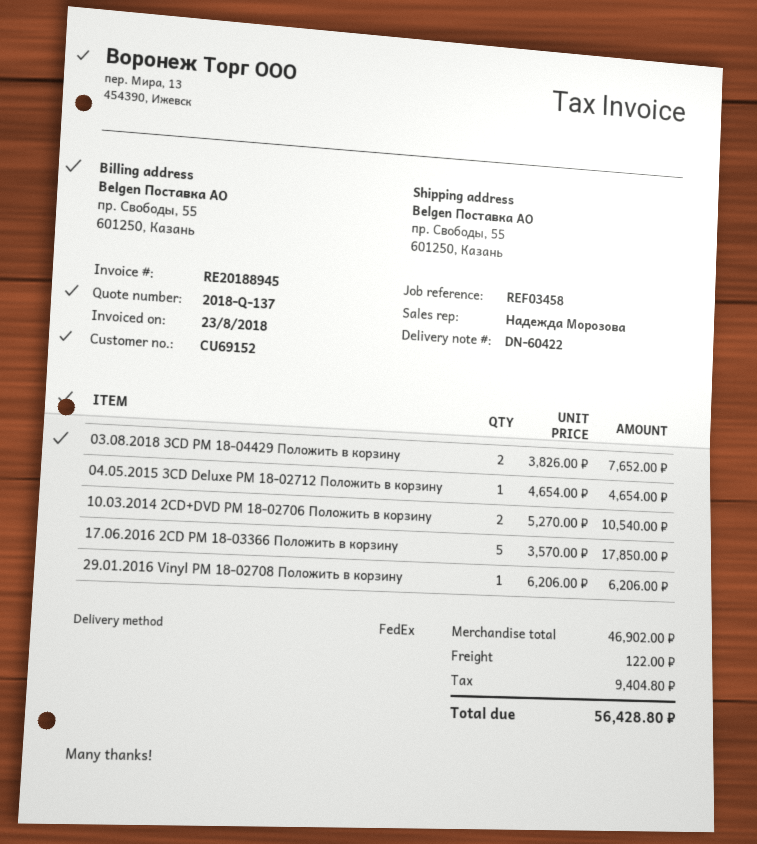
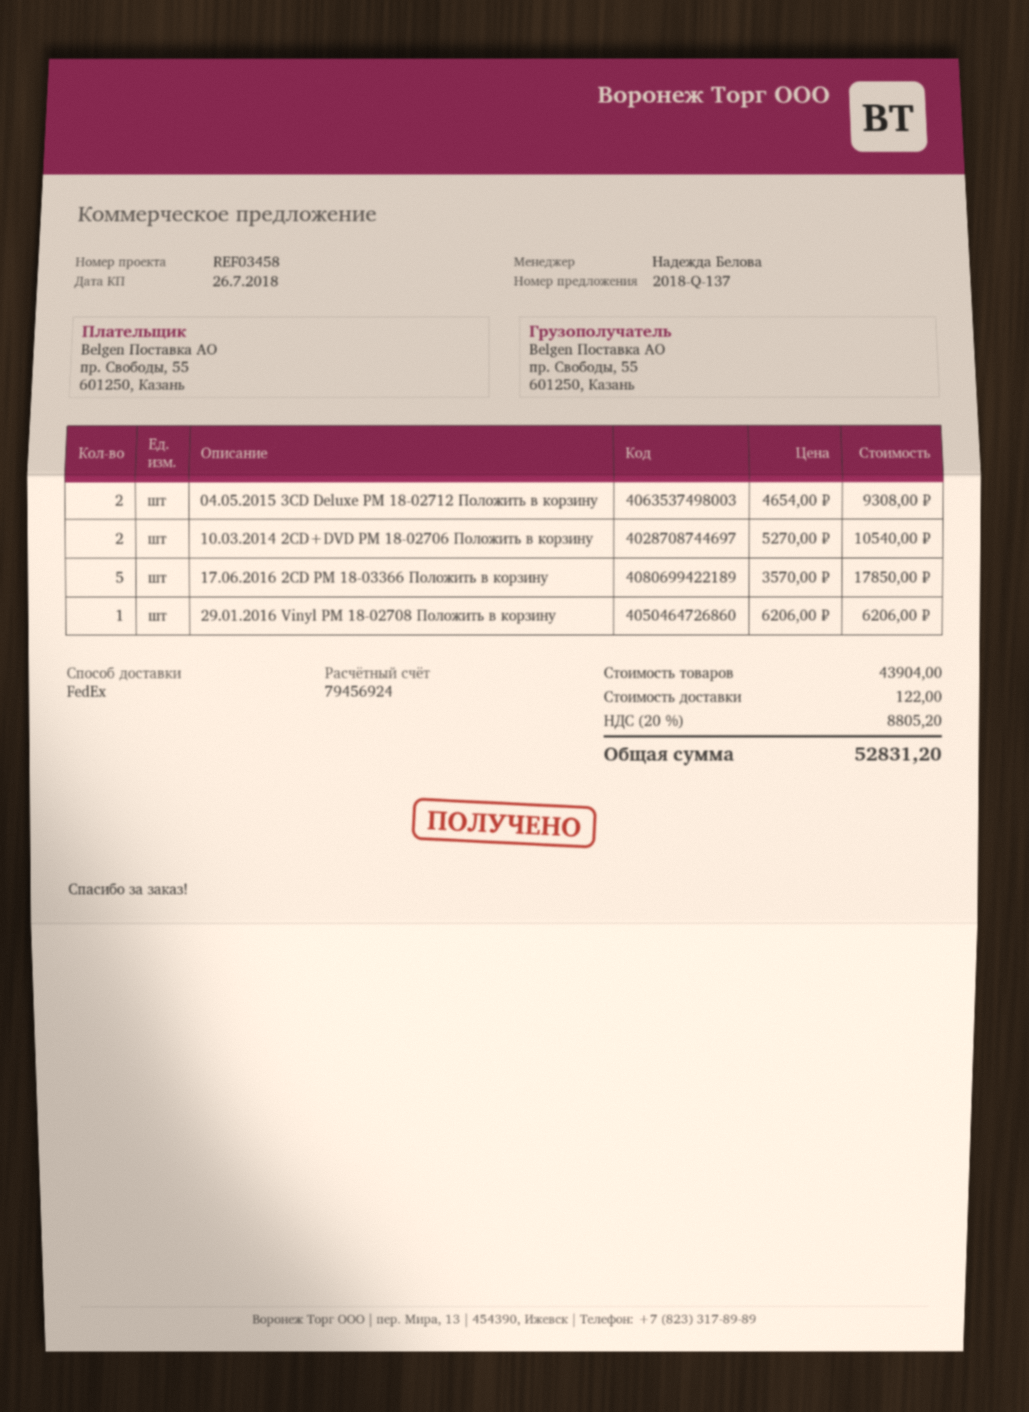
sales rep: Надежда Морозова -> Надежда Белова
03.08.2018 3CD PM 18-04429 Положить в корзину: 2 x 3826.00 = 7652.00 -> none
04.05.2015 3CD Deluxe PM 18-02712 Положить в корзину: 1 x 4654.00 = 4654.00 -> 2 x 4654.00 = 9308.00
subtotal: 46902.00 -> 43904.00
tax: 9404.80 -> 8805.20
total: 56428.80 -> 52831.20

